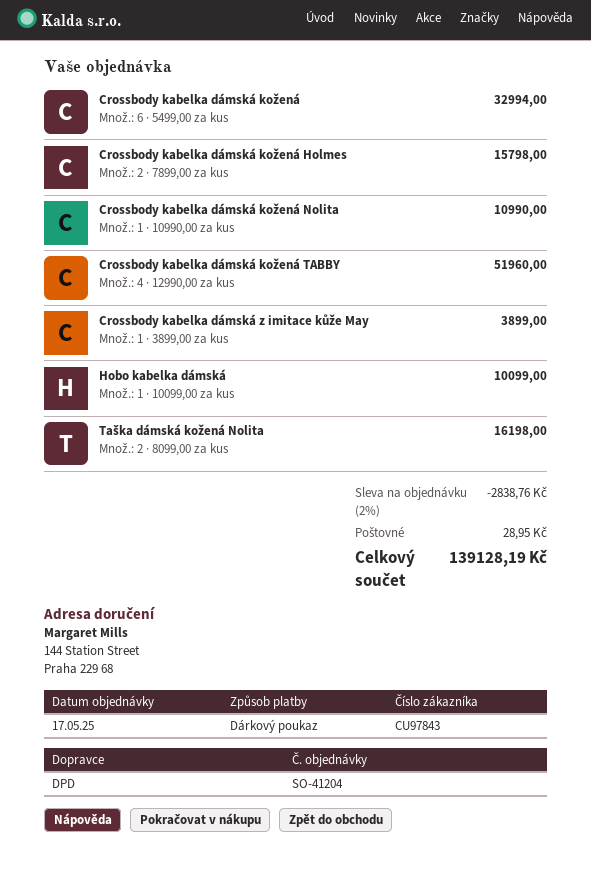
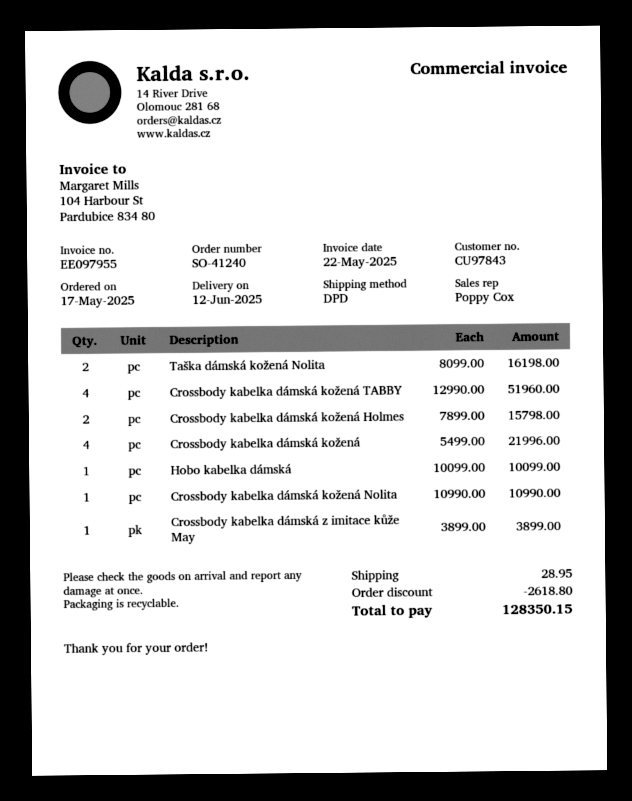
order number: SO-41204 -> SO-41240
Crossbody kabelka dámská kožená: 6 x 5499.00 = 32994.00 -> 4 x 5499.00 = 21996.00
discount: 2838.76 -> 2618.80
total: 139128.19 -> 128350.15

